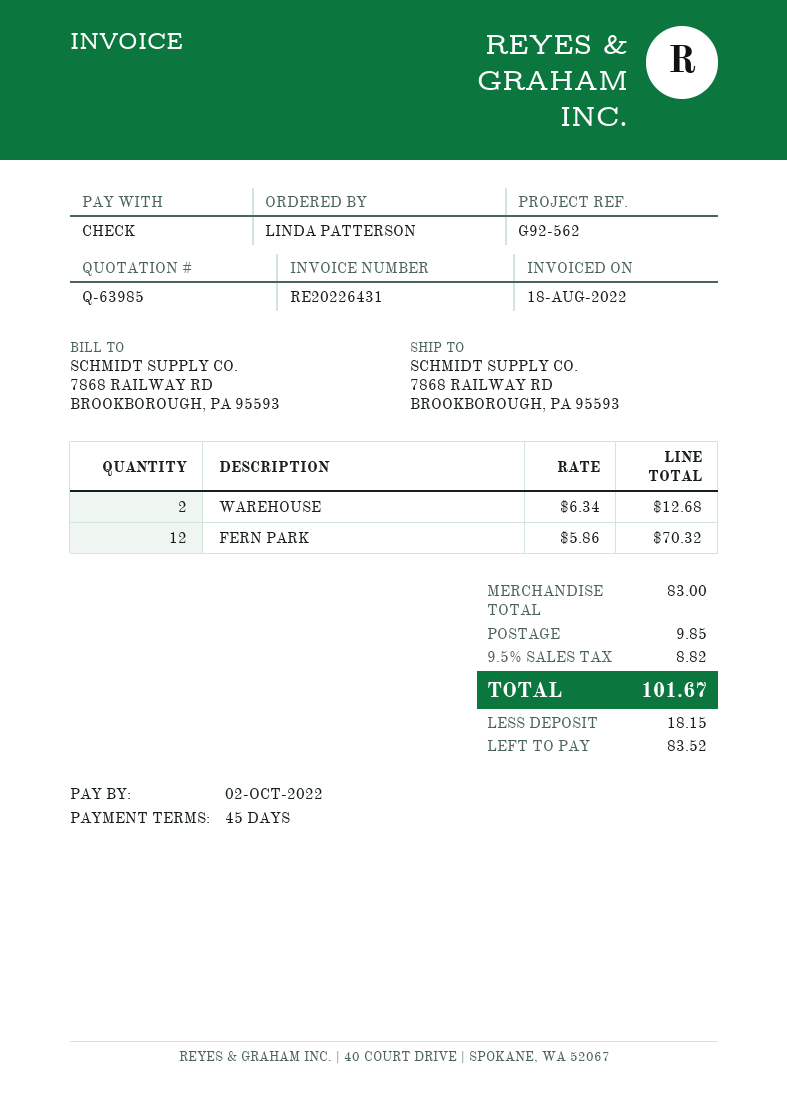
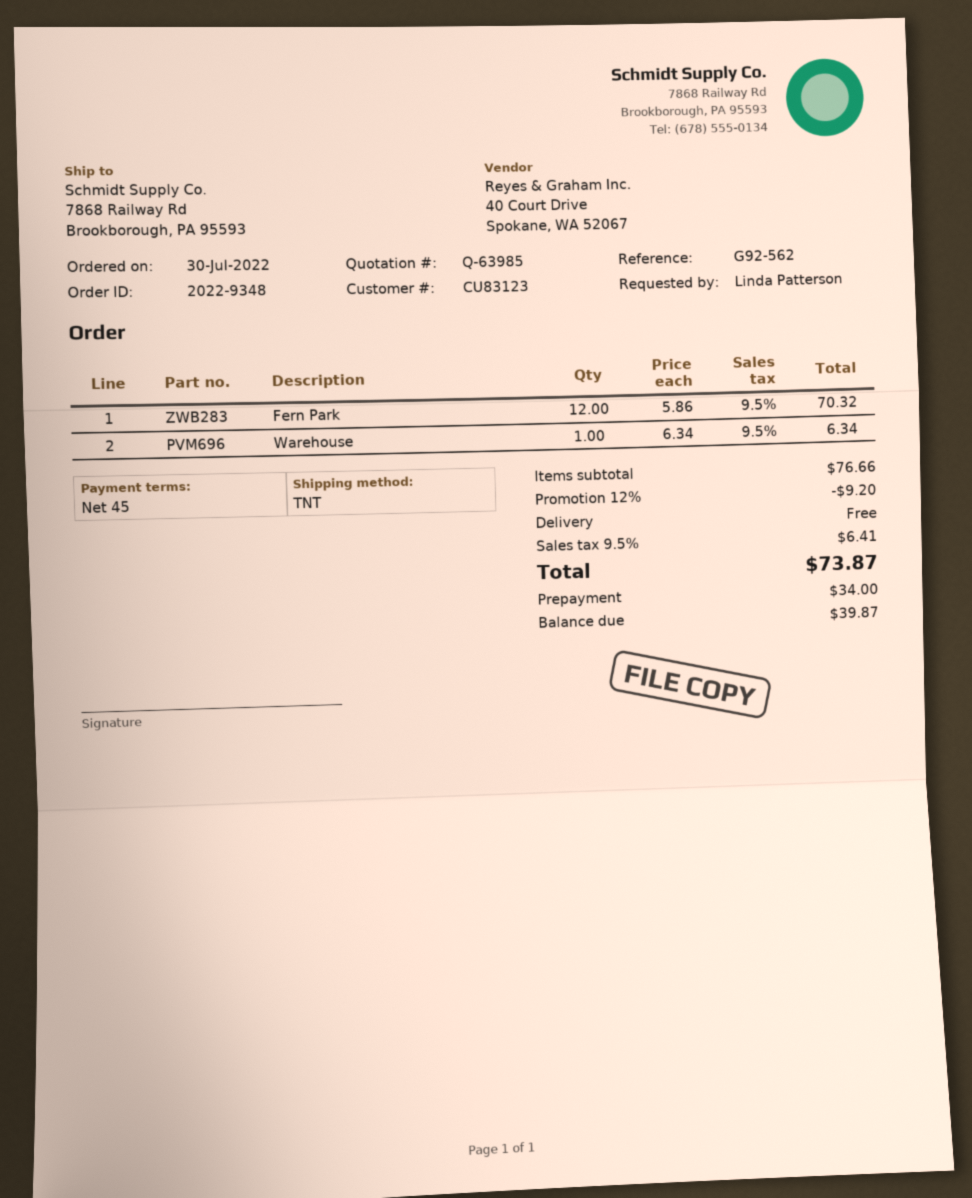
WAREHOUSE: 2 x 6.34 = 12.68 -> 1 x 6.34 = 6.34
subtotal: 83.00 -> 76.66
discount: none -> 12% = 9.20
shipping: 9.85 -> 0.00
tax: 9.5% = 8.82 -> 9.5% = 6.41
total: 101.67 -> 73.87
deposit: 18.15 -> 34.00
balance: 83.52 -> 39.87

